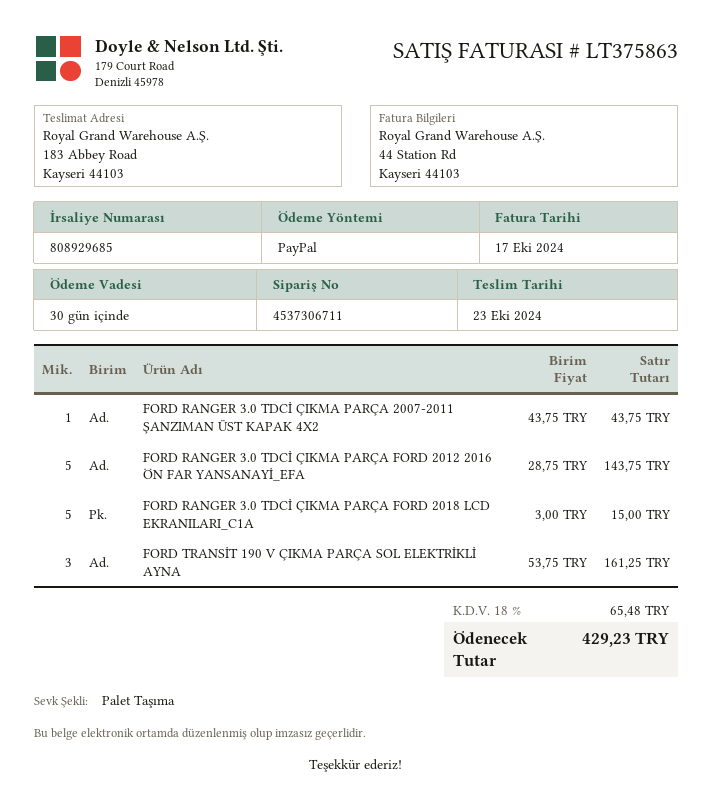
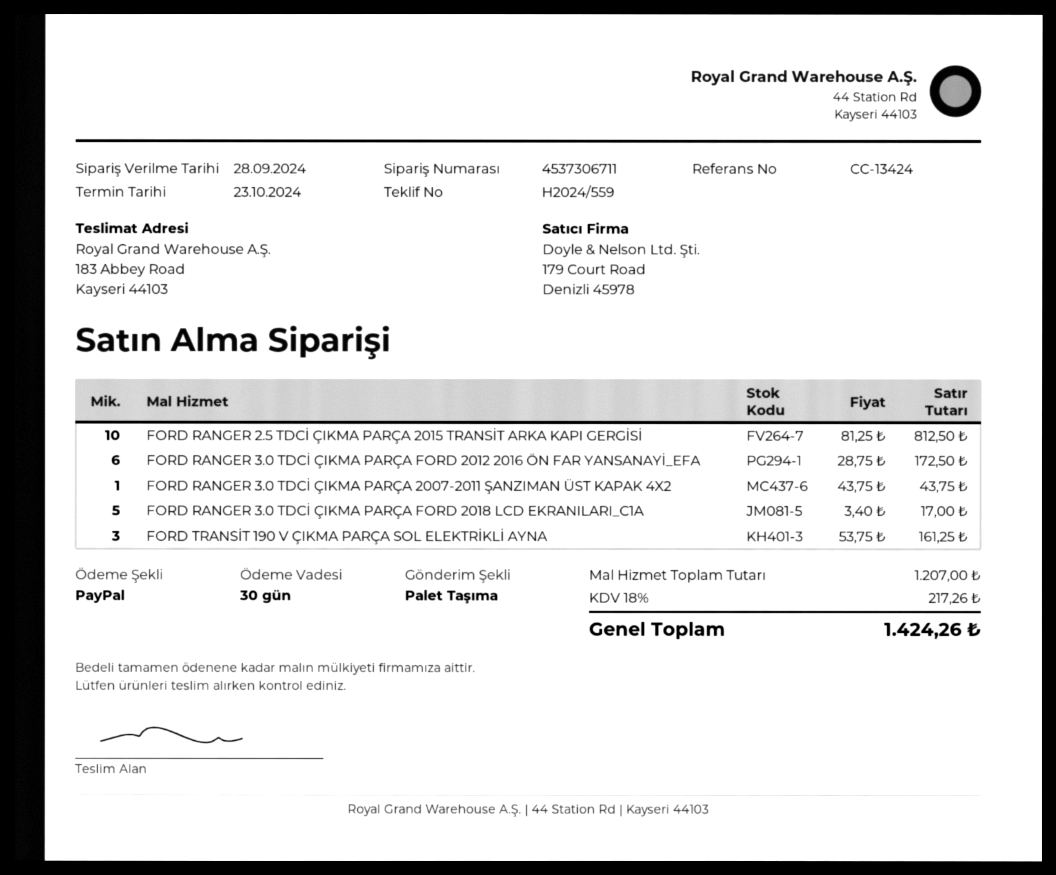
FORD RANGER 3.0 TDCİ ÇIKMA PARÇA FORD 2012 2016 ÖN FAR YANSANAYİ_EFA: 5 x 28.75 = 143.75 -> 6 x 28.75 = 172.50
FORD RANGER 3.0 TDCİ ÇIKMA PARÇA FORD 2018 LCD EKRANILARI_C1A: 5 x 3.00 = 15.00 -> 5 x 3.40 = 17.00
FORD RANGER 2.5 TDCİ ÇIKMA PARÇA 2015 TRANSİT ARKA KAPI GERGİSİ: none -> 10 x 81.25 = 812.50
tax: 18% = 65.48 -> 18% = 217.26
total: 429.23 -> 1424.26

